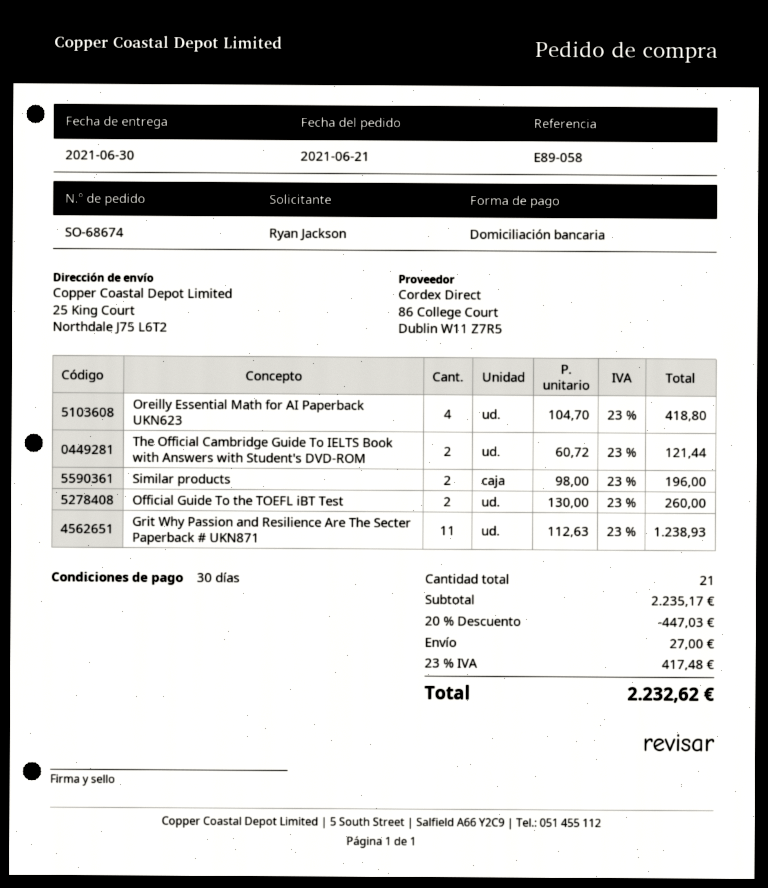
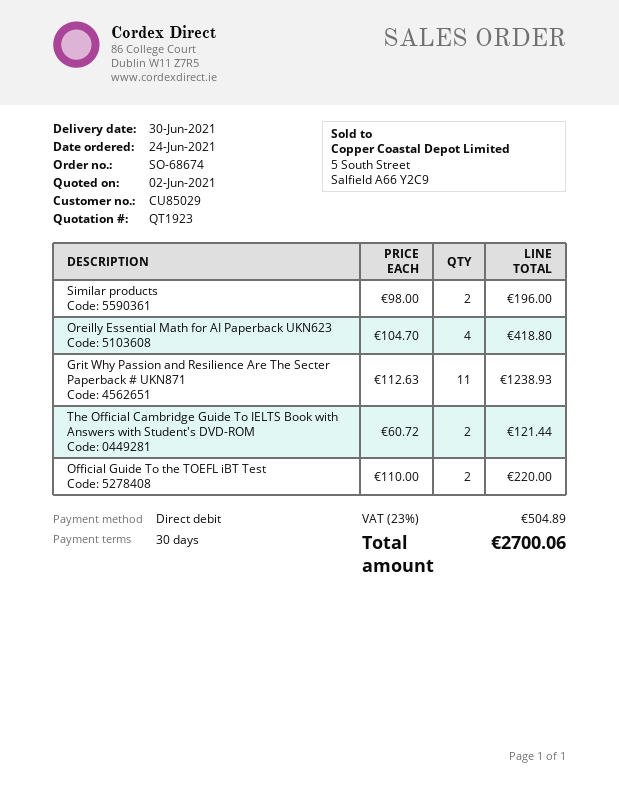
order date: 2021-06-21 -> 2021-06-24
Official Guide To the TOEFL iBT Test: 2 x 130.00 = 260.00 -> 2 x 110.00 = 220.00
discount: 20% = 447.03 -> none
shipping: 27.00 -> none
tax: 23% = 417.48 -> 23% = 504.89
total: 2232.62 -> 2700.06

